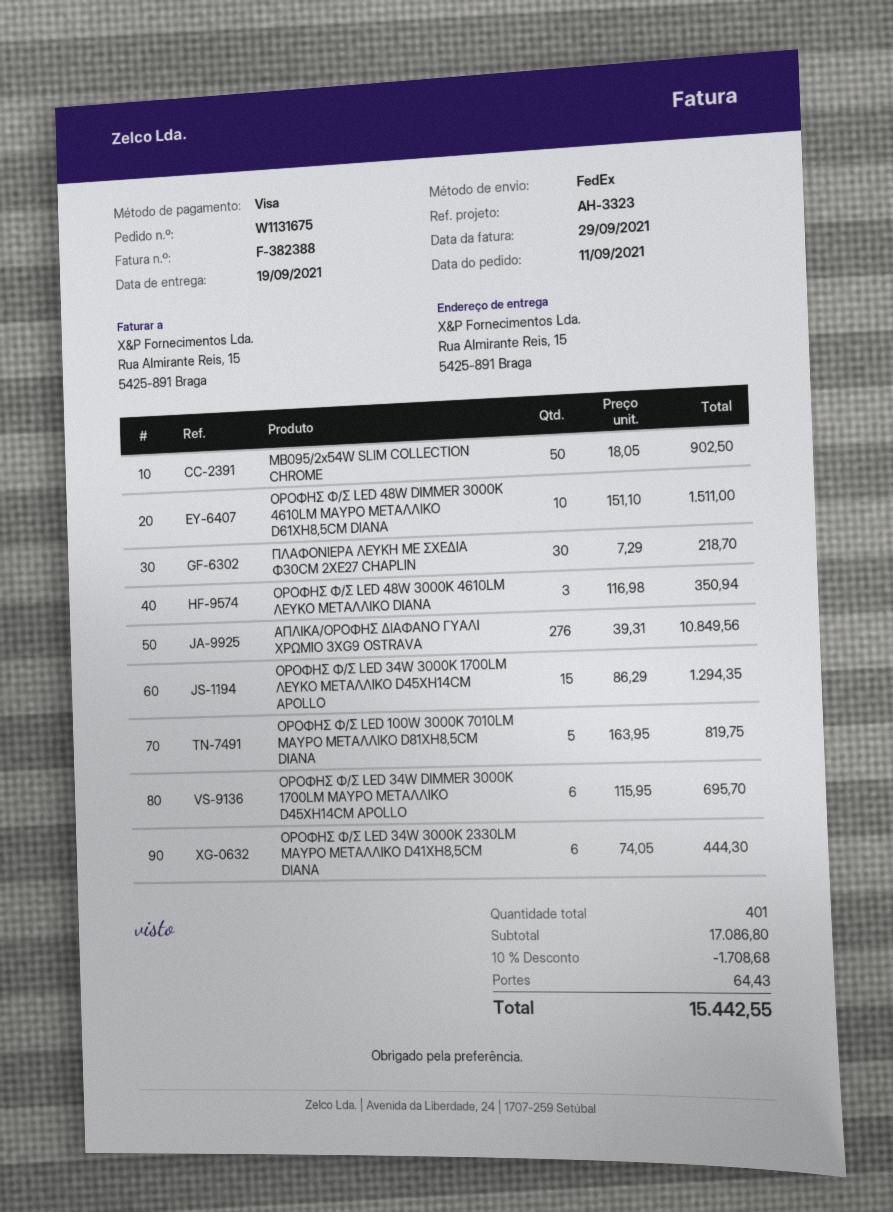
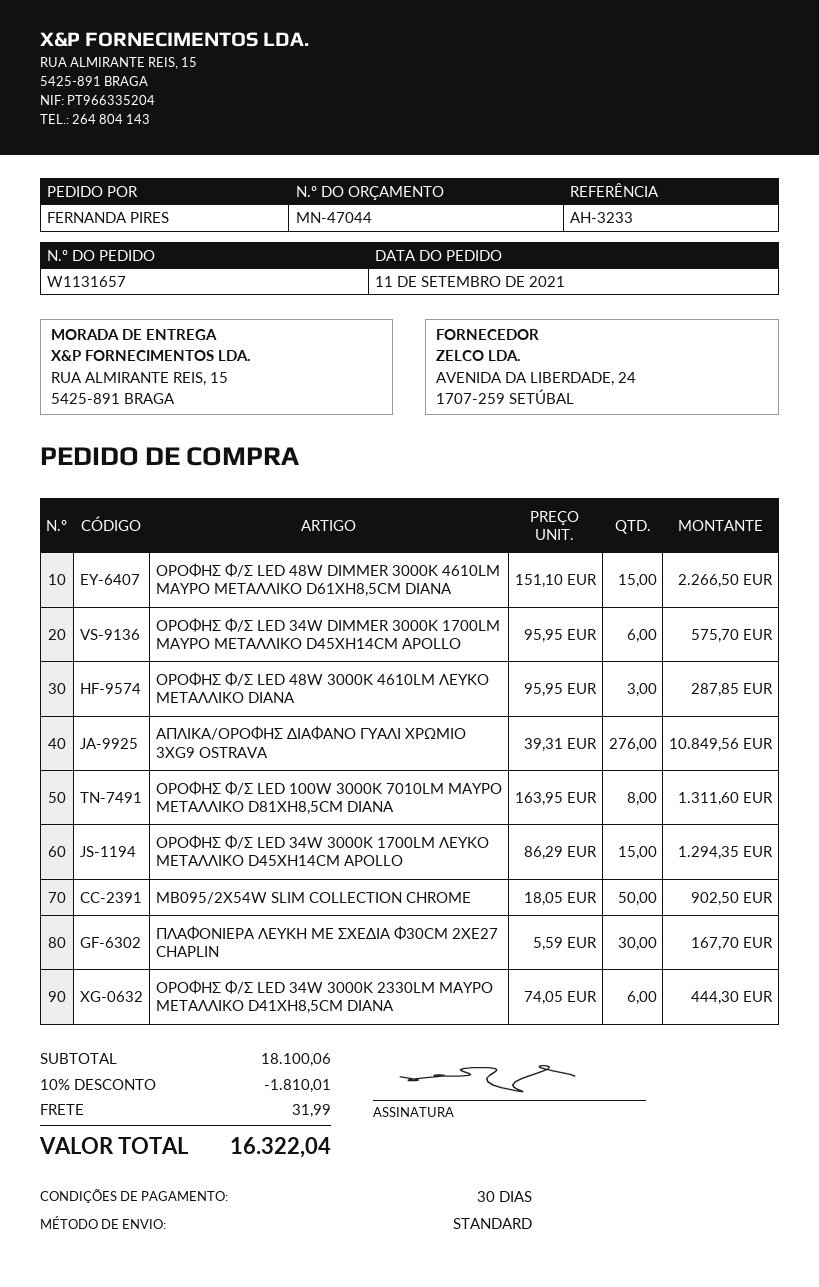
order number: W1131675 -> W1131657
reference: AH-3323 -> AH-3233
shipping method: FedEx -> standard
ΟΡΟΦΗΣ Φ/Σ LED 48W DIMMER 3000K 4610LM ΜΑΥΡΟ ΜΕΤΑΛΛΙΚΟ D61XH8,5CM DIANA: 10 x 151.10 = 1511.00 -> 15 x 151.10 = 2266.50
ΠΛΑΦΟΝΙΕΡΑ ΛΕΥΚΗ ΜΕ ΣΧΕΔΙΑ Φ30CM 2ΧE27 CHAPLIN: 30 x 7.29 = 218.70 -> 30 x 5.59 = 167.70
ΟΡΟΦΗΣ Φ/Σ LED 48W 3000K 4610LM ΛΕΥΚΟ ΜΕΤΑΛΛΙΚΟ DIANA: 3 x 116.98 = 350.94 -> 3 x 95.95 = 287.85
ΟΡΟΦΗΣ Φ/Σ LED 100W 3000K 7010LM ΜΑΥΡΟ ΜΕΤΑΛΛΙΚΟ D81XH8,5CM DIANA: 5 x 163.95 = 819.75 -> 8 x 163.95 = 1311.60
ΟΡΟΦΗΣ Φ/Σ LED 34W DIMMER 3000K 1700LM ΜΑΥΡΟ ΜΕΤΑΛΛΙΚΟ D45XH14CM APOLLO: 6 x 115.95 = 695.70 -> 6 x 95.95 = 575.70
subtotal: 17086.80 -> 18100.06
discount: 10% = 1708.68 -> 10% = 1810.01
shipping: 64.43 -> 31.99
total: 15442.55 -> 16322.04

